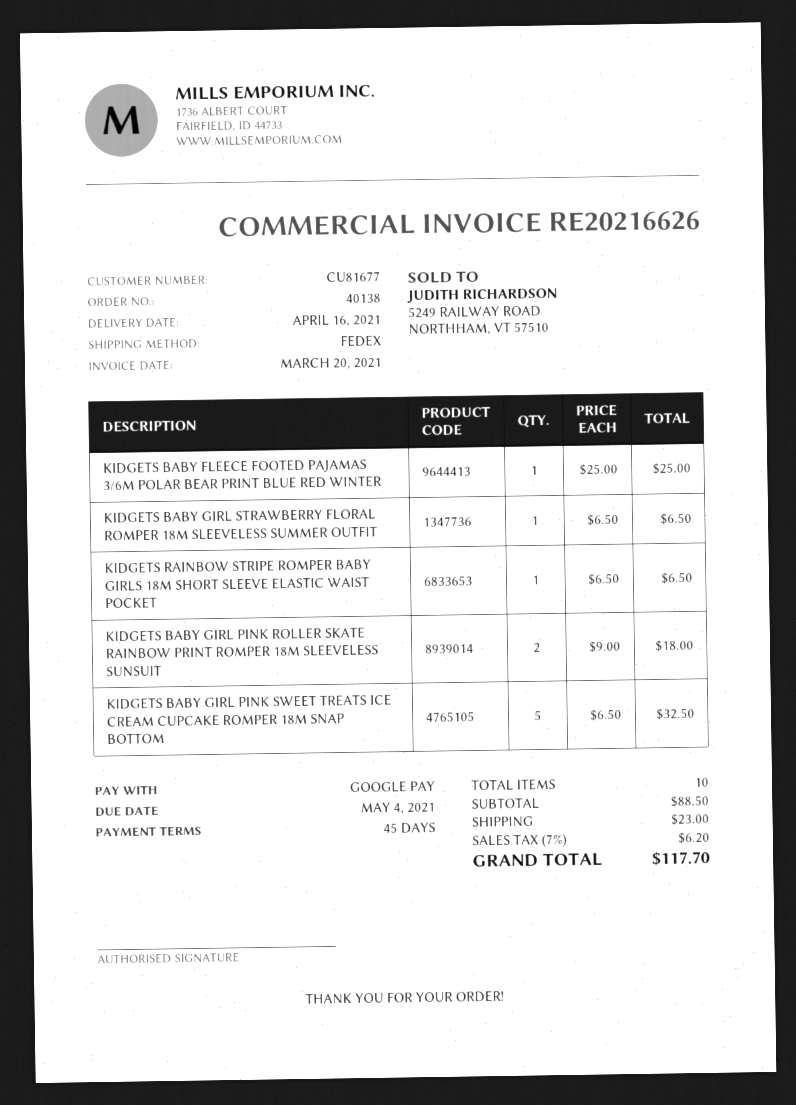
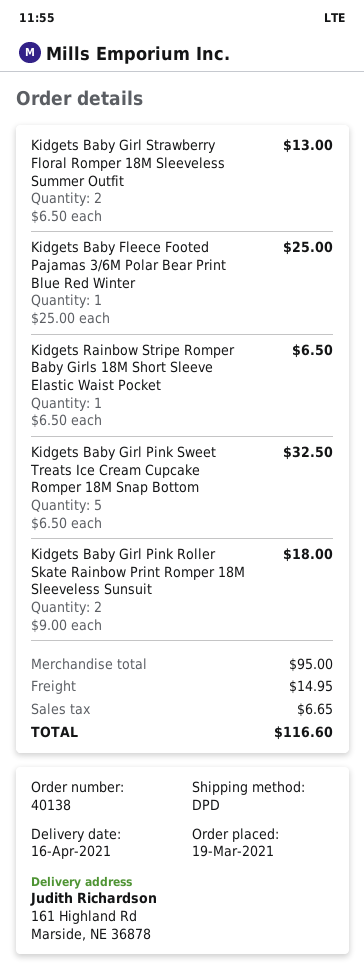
shipping method: FedEx -> DPD
KIDGETS BABY GIRL STRAWBERRY FLORAL ROMPER 18M SLEEVELESS SUMMER OUTFIT: 1 x 6.50 = 6.50 -> 2 x 6.50 = 13.00
subtotal: 88.50 -> 95.00
shipping: 23.00 -> 14.95
tax: 6.20 -> 6.65
total: 117.70 -> 116.60

